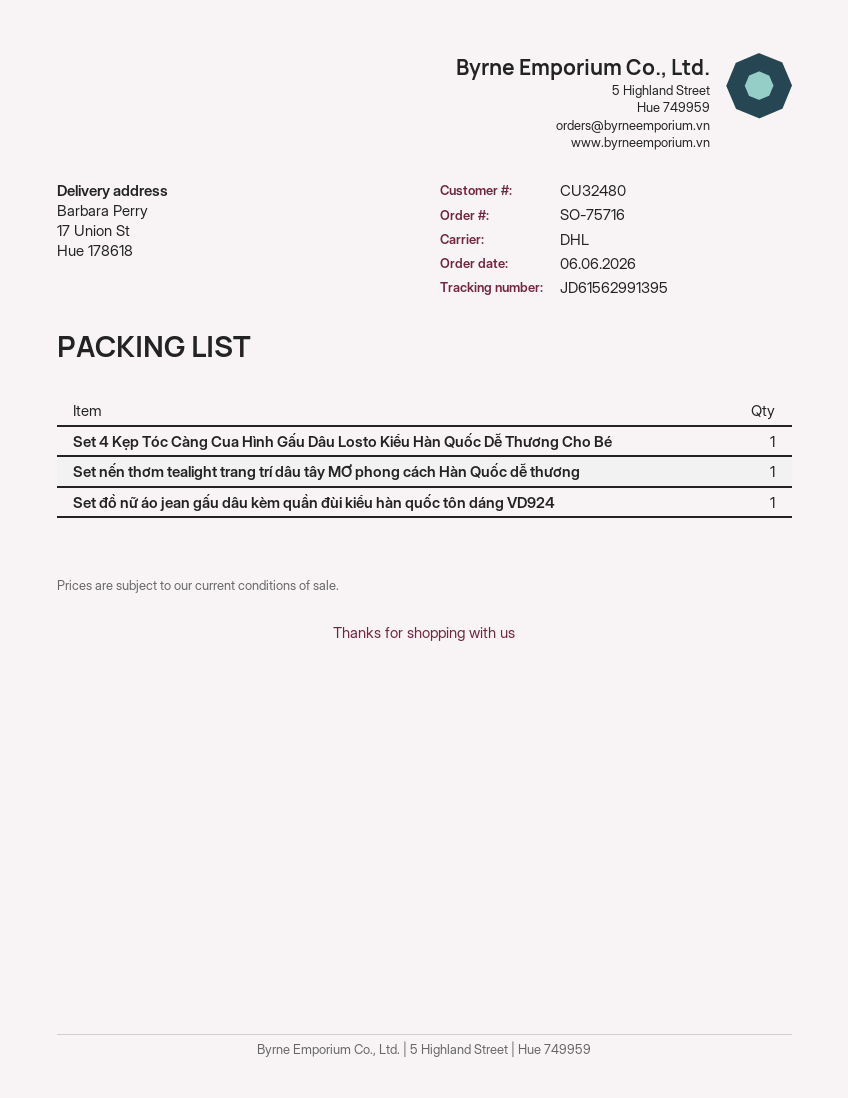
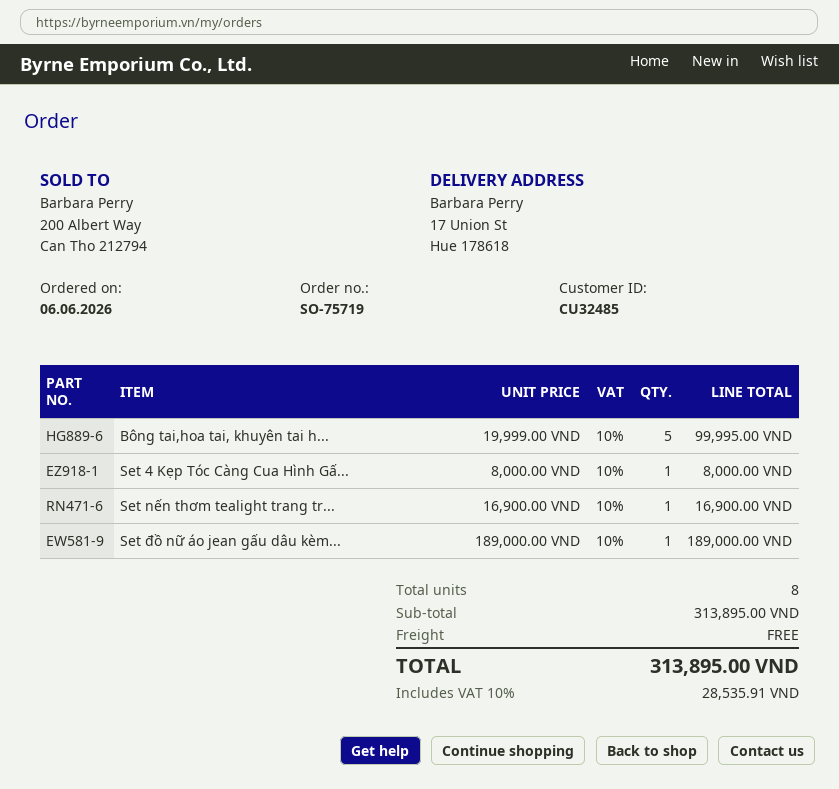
order number: SO-75716 -> SO-75719
customer number: CU32480 -> CU32485
Bông tai,hoa tai, khuyên tai h...: none -> 5

